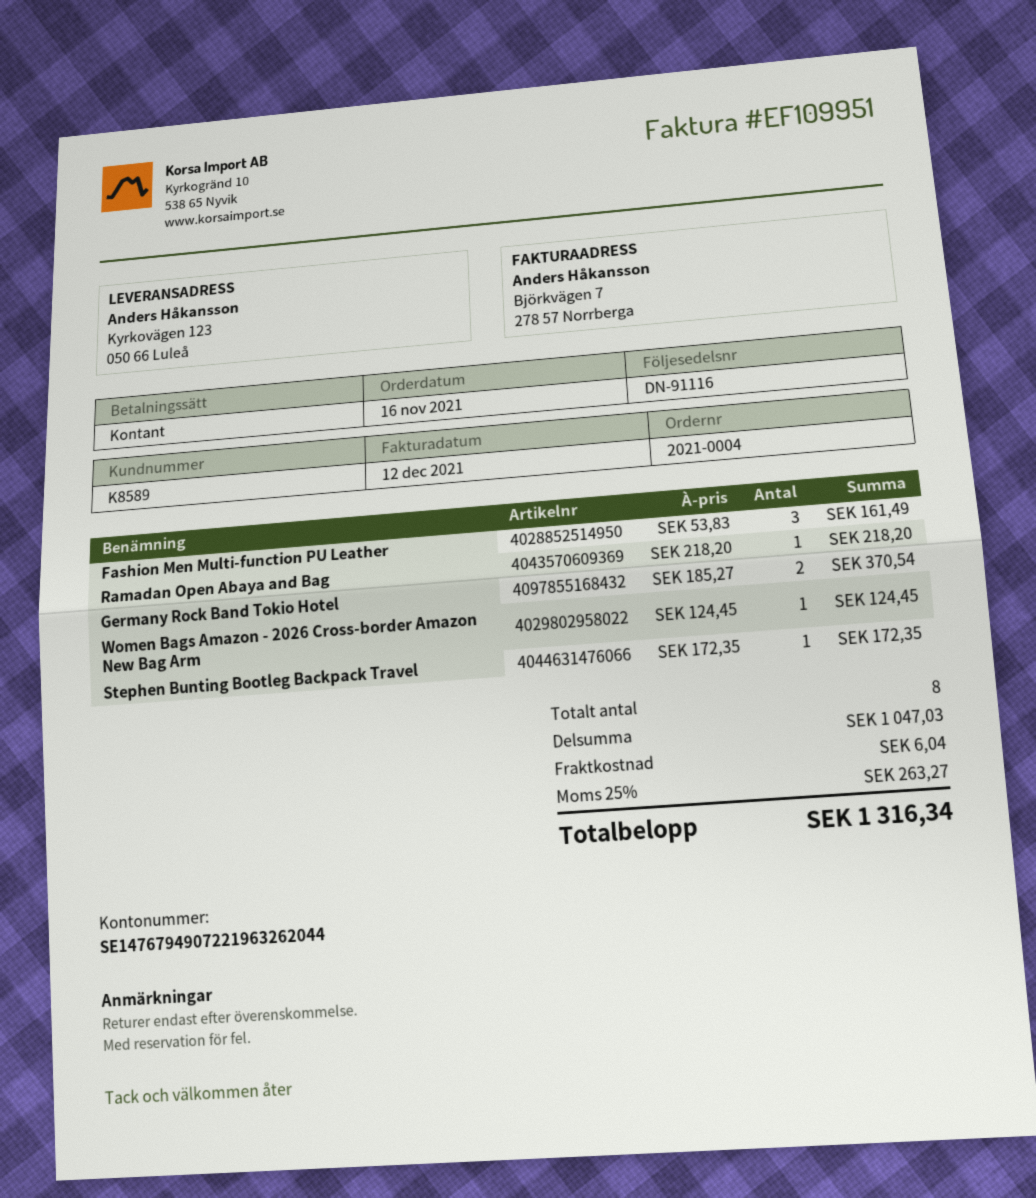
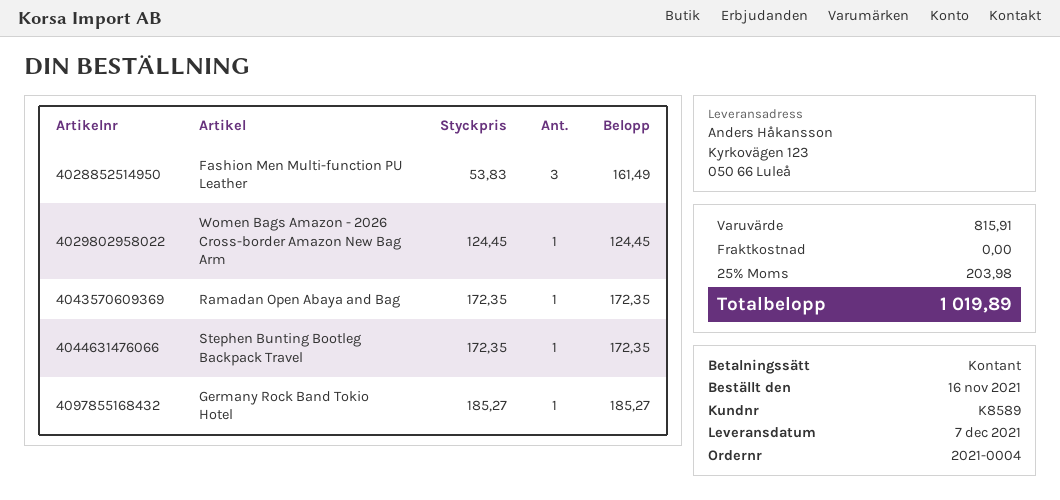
Ramadan Open Abaya and Bag: 1 x 218.20 = 218.20 -> 1 x 172.35 = 172.35
Germany Rock Band Tokio Hotel: 2 x 185.27 = 370.54 -> 1 x 185.27 = 185.27
subtotal: 1047.03 -> 815.91
shipping: 6.04 -> 0.00
tax: 25% = 263.27 -> 25% = 203.98
total: 1316.34 -> 1019.89

